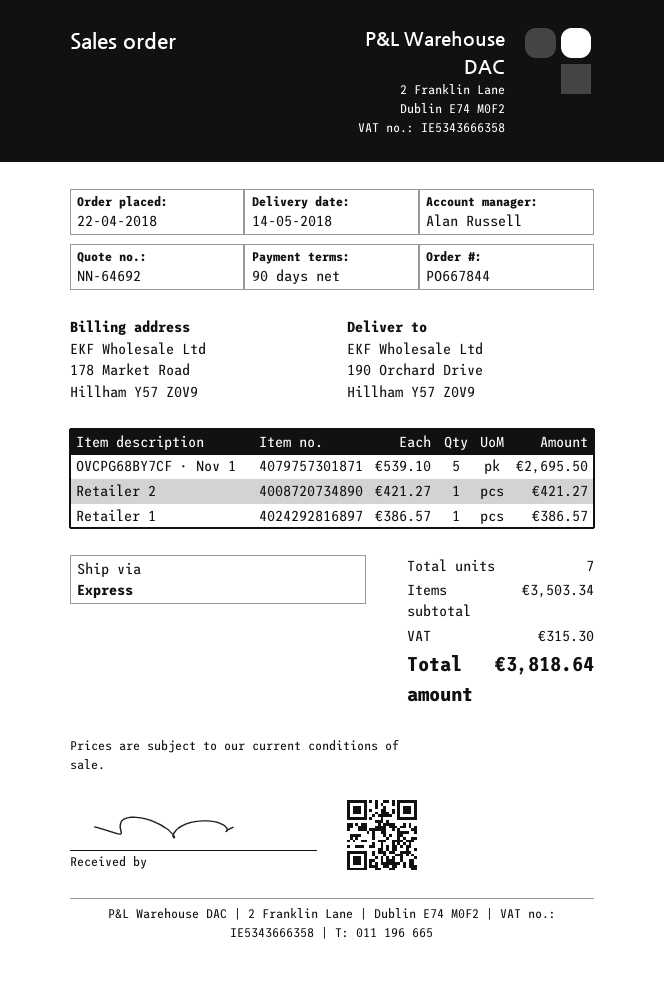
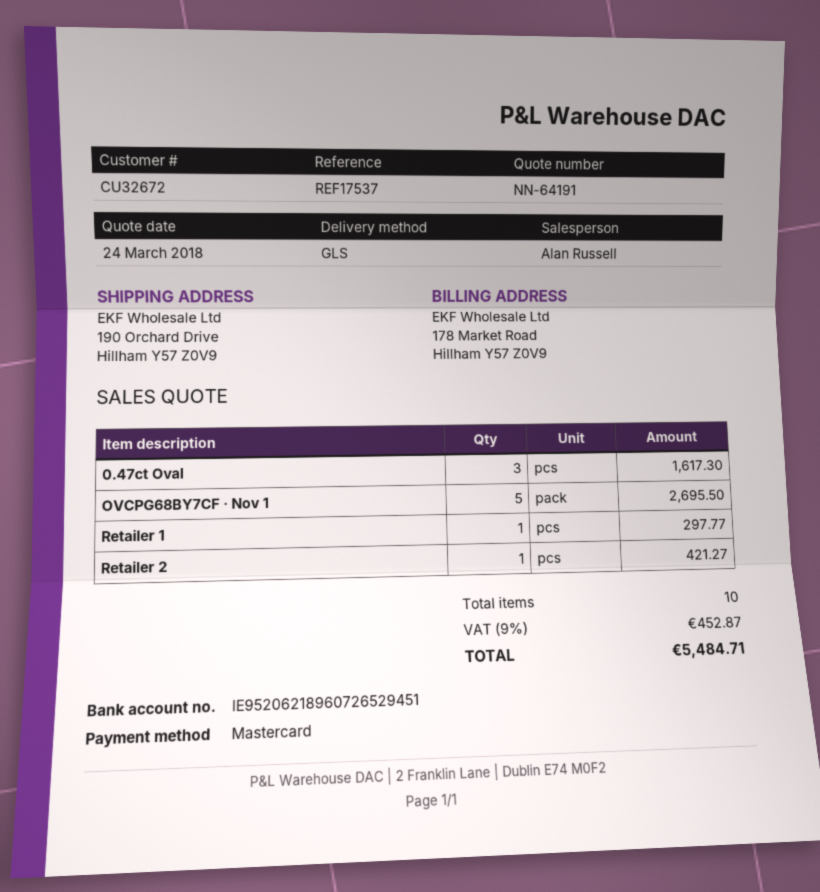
quote number: NN-64692 -> NN-64191
shipping method: express -> GLS
Retailer 1: 1 for 386.57 -> 1 for 297.77
0.47ct Oval: none -> 3 for 1617.30
total quantity: 7 -> 10
tax: 315.30 -> 452.87
total: 3818.64 -> 5484.71

